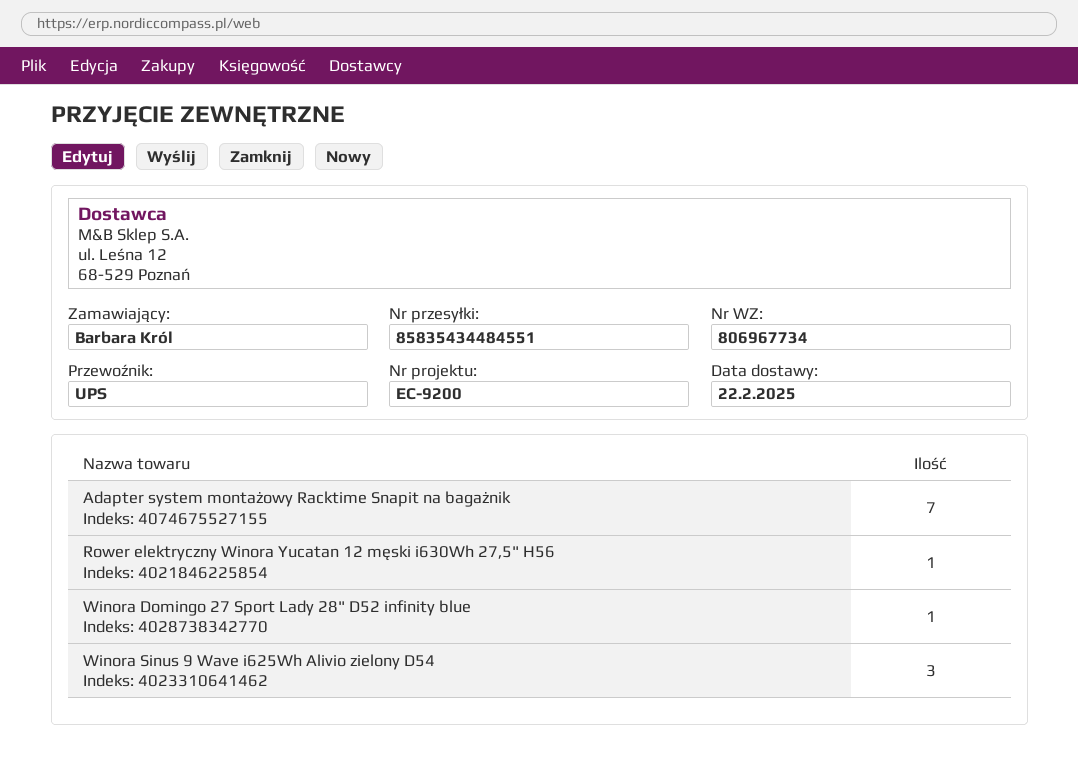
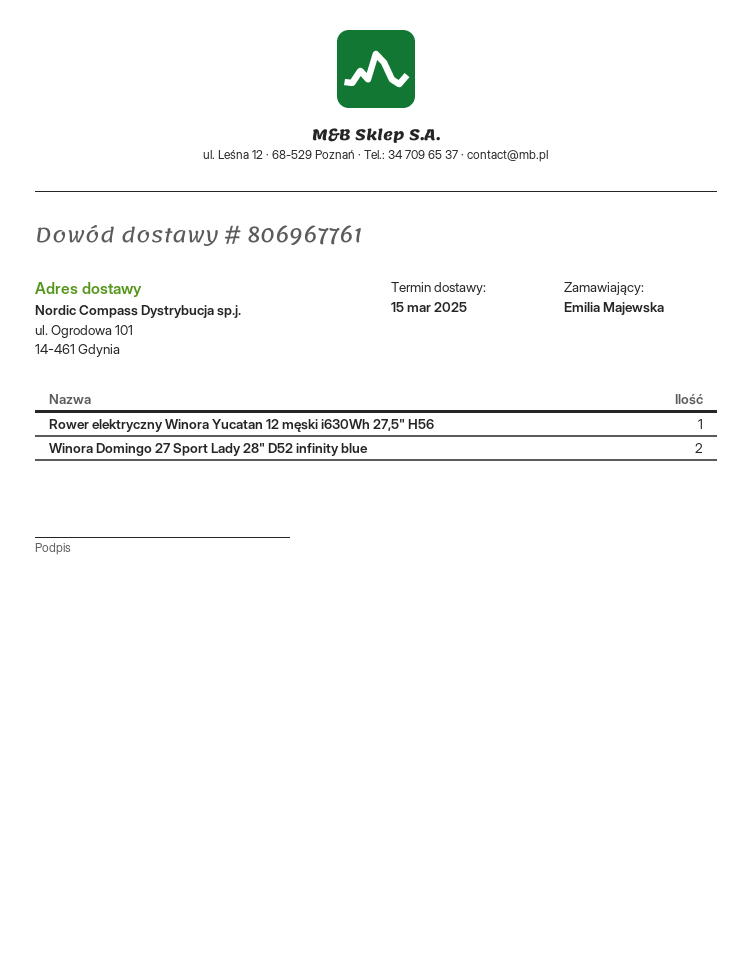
delivery note number: 806967734 -> 806967761
delivery date: 2025-02-22 -> 2025-03-15
ordered by: Barbara Król -> Emilia Majewska
Adapter system montażowy Racktime Snapit na bagażnik: 7 -> none
Winora Domingo 27 Sport Lady 28" D52 infinity blue: 1 -> 2
Winora Sinus 9 Wave i625Wh Alivio zielony D54: 3 -> none

